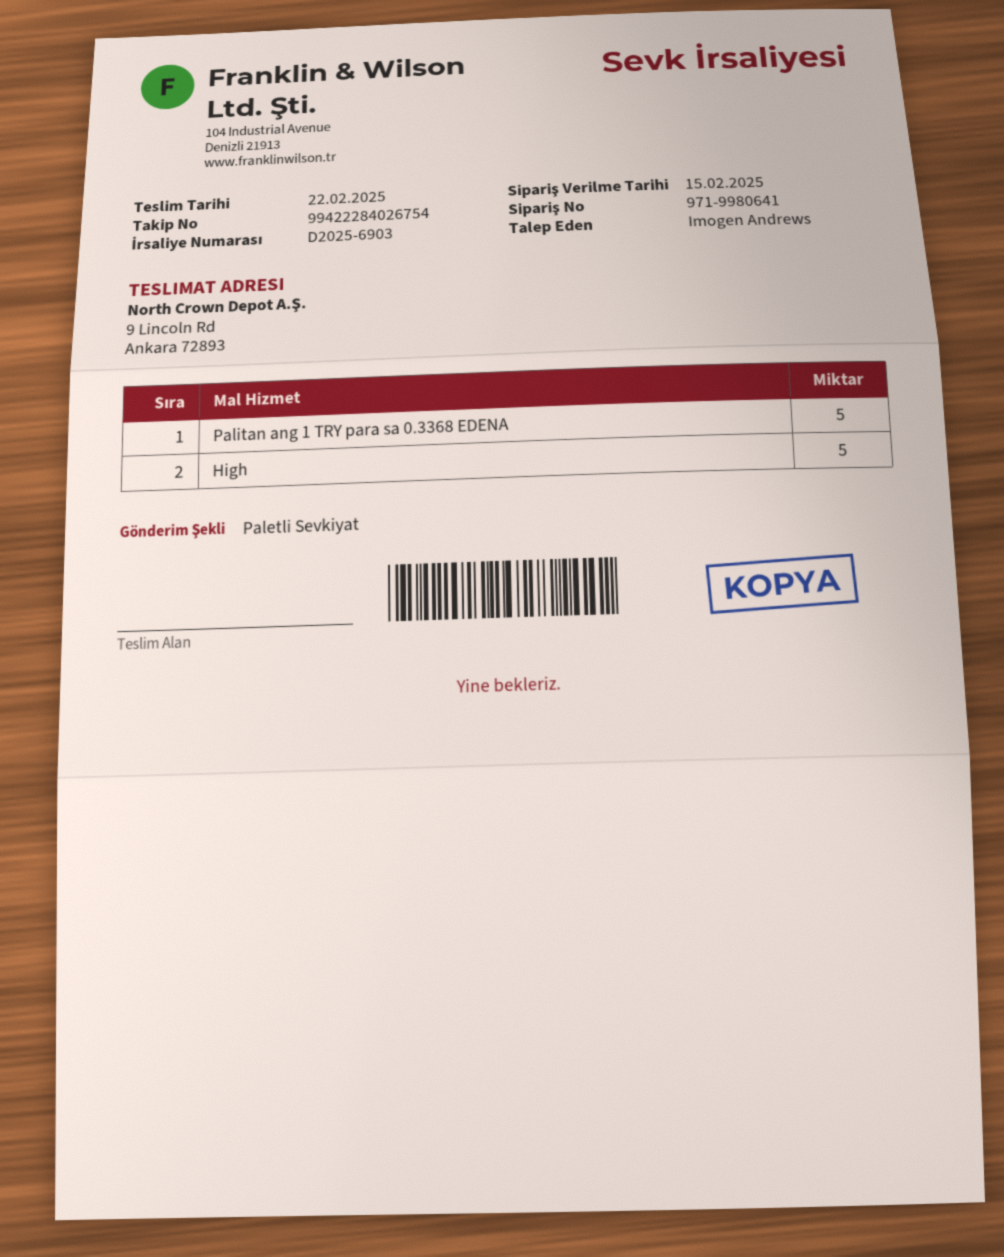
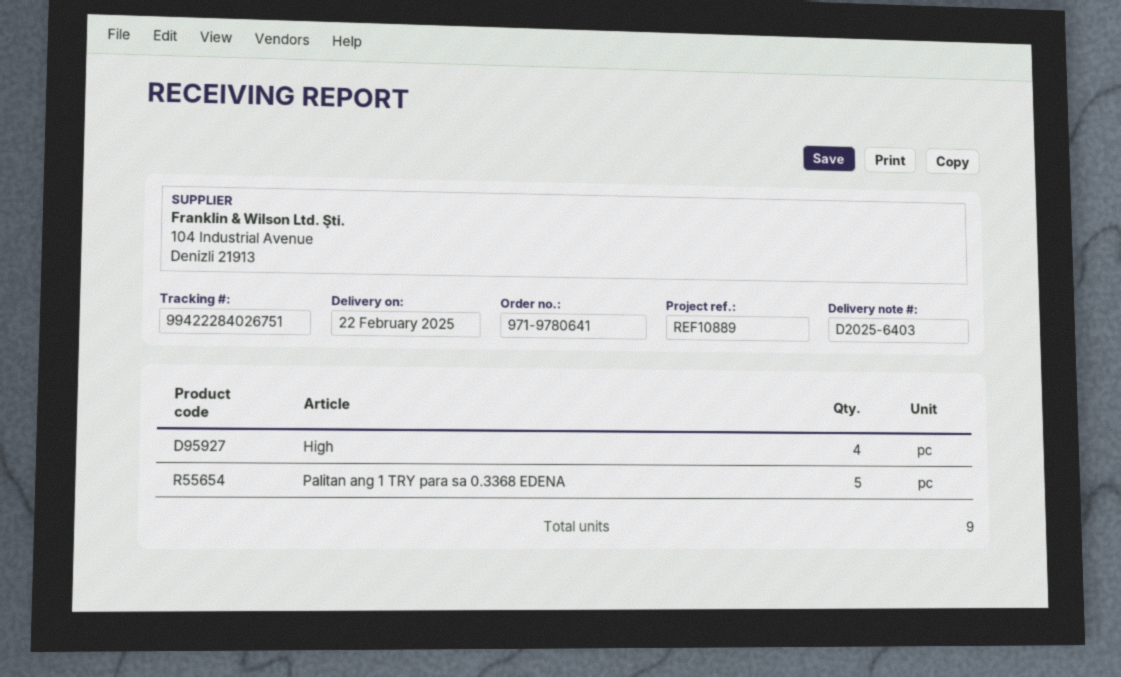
order number: 971-9980641 -> 971-9780641
delivery note number: D2025-6903 -> D2025-6403
tracking number: 99422284026754 -> 99422284026751
High: 5 -> 4

